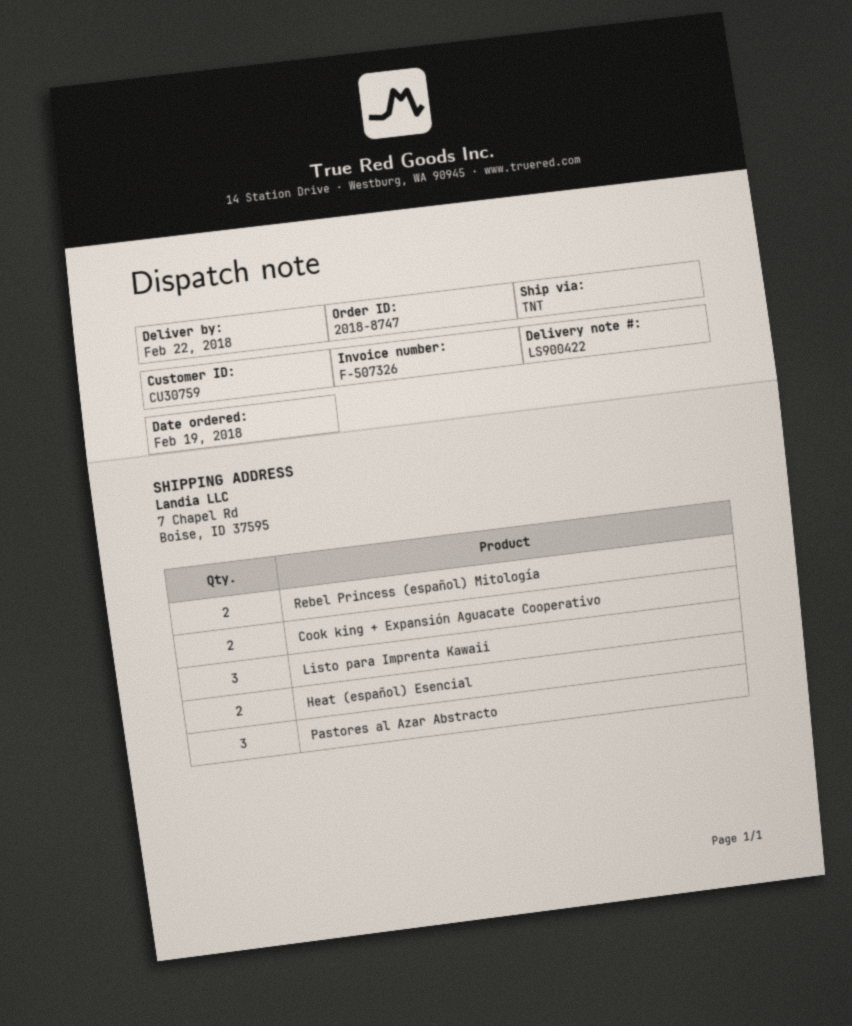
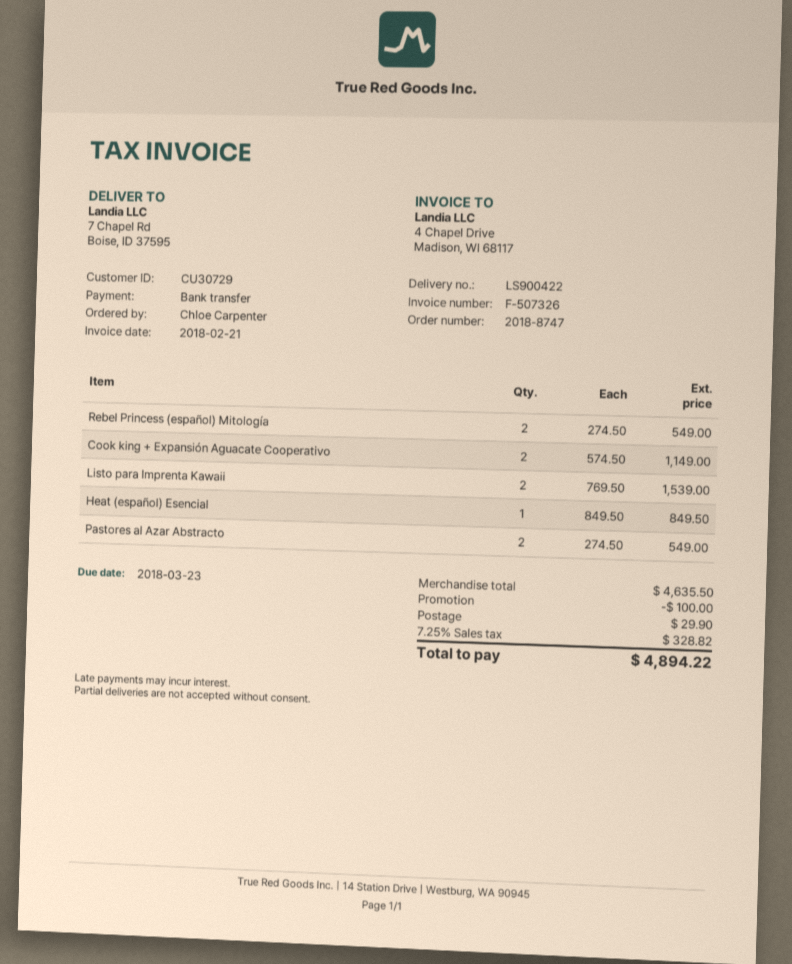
customer number: CU30759 -> CU30729
Listo para Imprenta Kawaii: 3 -> 2
Heat (español) Esencial: 2 -> 1
Pastores al Azar Abstracto: 3 -> 2

